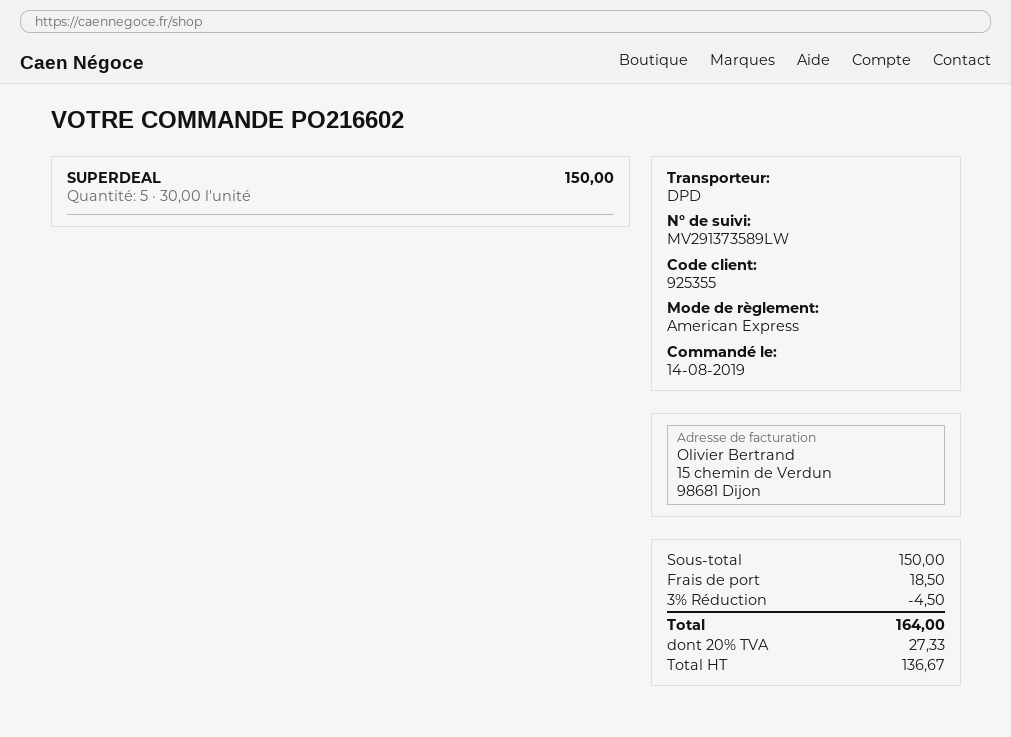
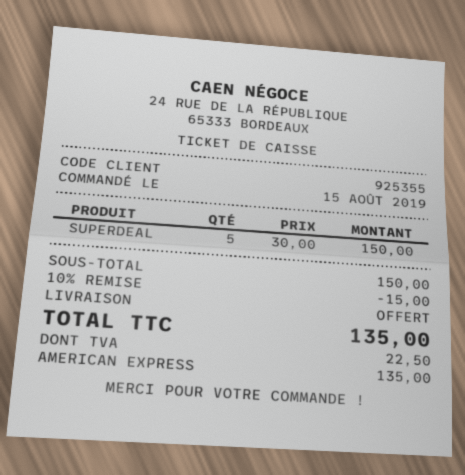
order date: 2019-08-14 -> 2019-08-15
discount: 3% = 4.50 -> 10% = 15.00
shipping: 18.50 -> 0.00
tax: 27.33 -> 22.50
total: 164.00 -> 135.00

